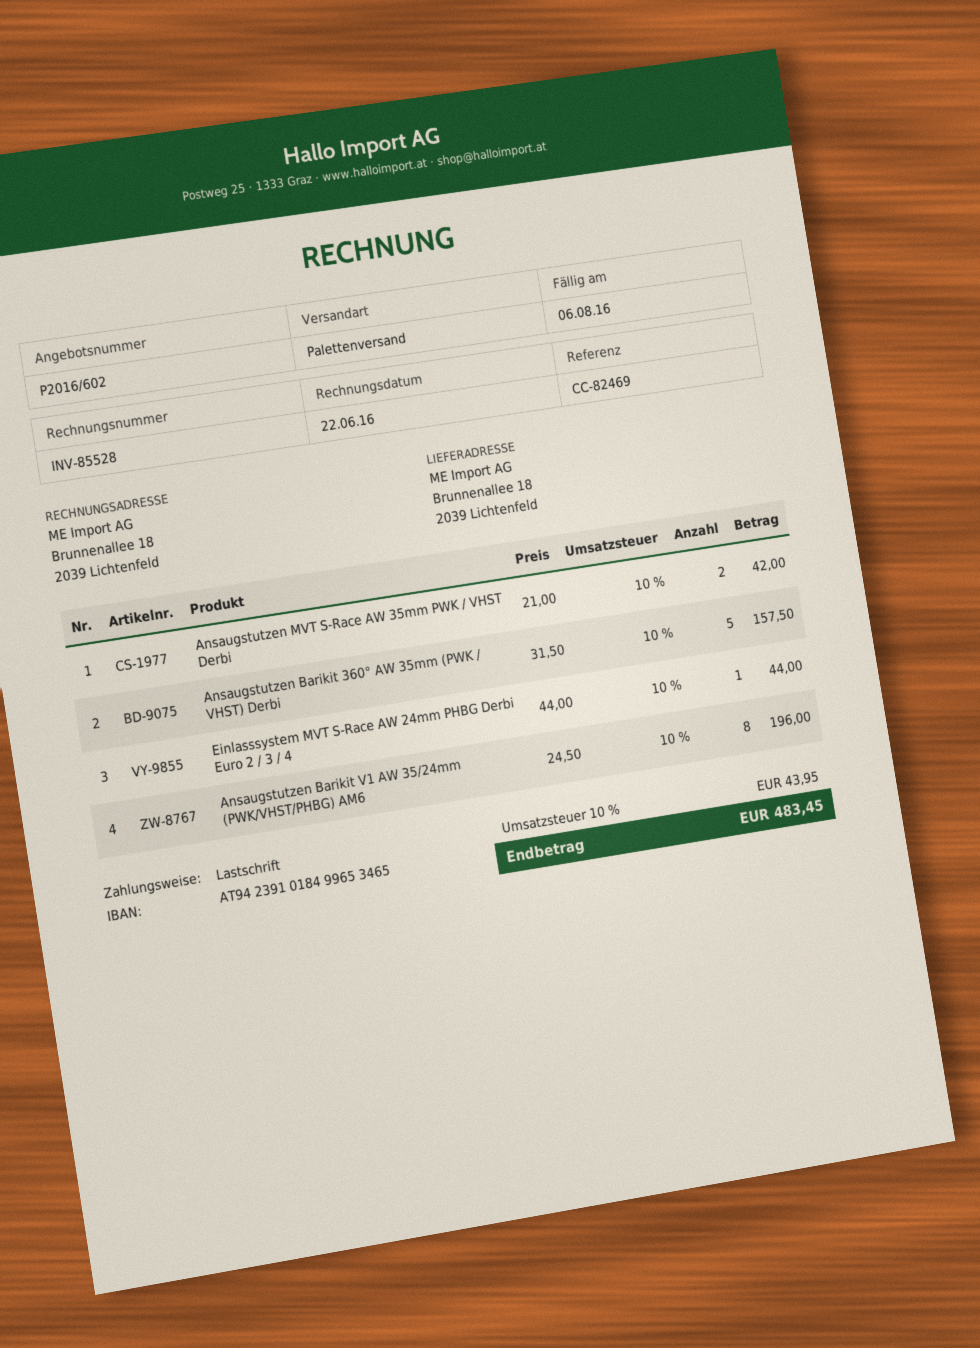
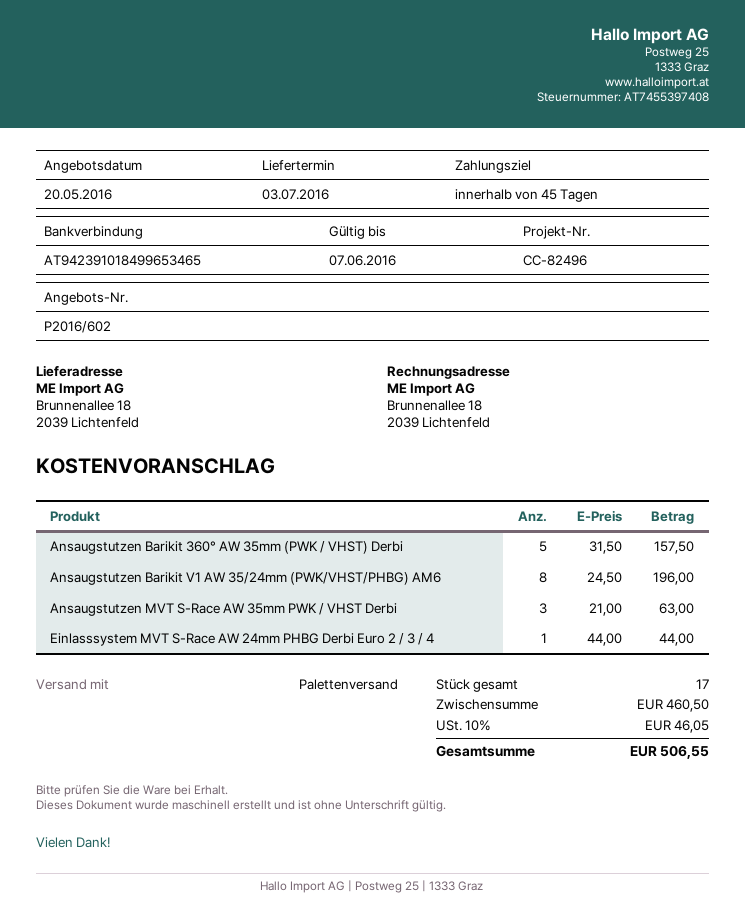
reference: CC-82469 -> CC-82496
Ansaugstutzen MVT S-Race AW 35mm PWK / VHST Derbi: 2 x 21.00 = 42.00 -> 3 x 21.00 = 63.00
tax: 10% = 43.95 -> 10% = 46.05
total: 483.45 -> 506.55

